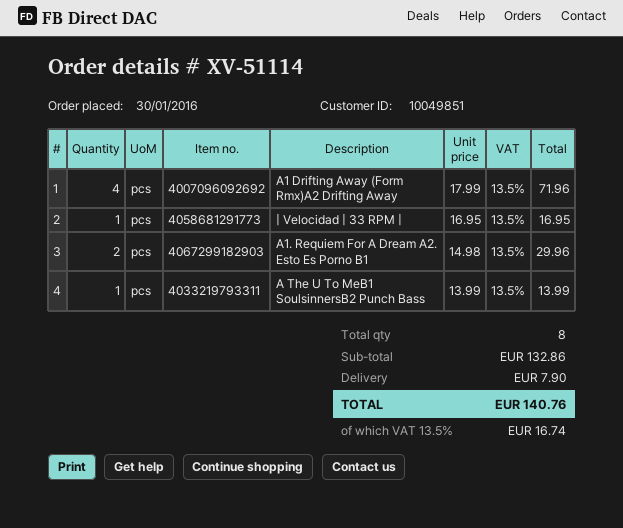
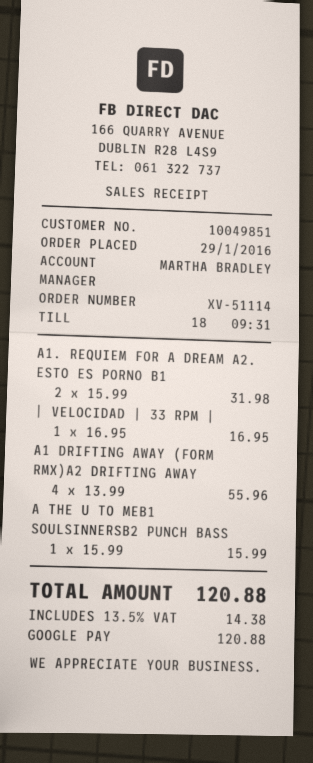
order date: 2016-01-30 -> 2016-01-29
A1 Drifting Away (Form Rmx)A2 Drifting Away: 4 x 17.99 = 71.96 -> 4 x 13.99 = 55.96
A1. Requiem For A Dream A2. Esto Es Porno B1: 2 x 14.98 = 29.96 -> 2 x 15.99 = 31.98
A The U To MeB1 SoulsinnersB2 Punch Bass: 1 x 13.99 = 13.99 -> 1 x 15.99 = 15.99
shipping: 7.90 -> none
tax: 13.5% = 16.74 -> 13.5% = 14.38
total: 140.76 -> 120.88

